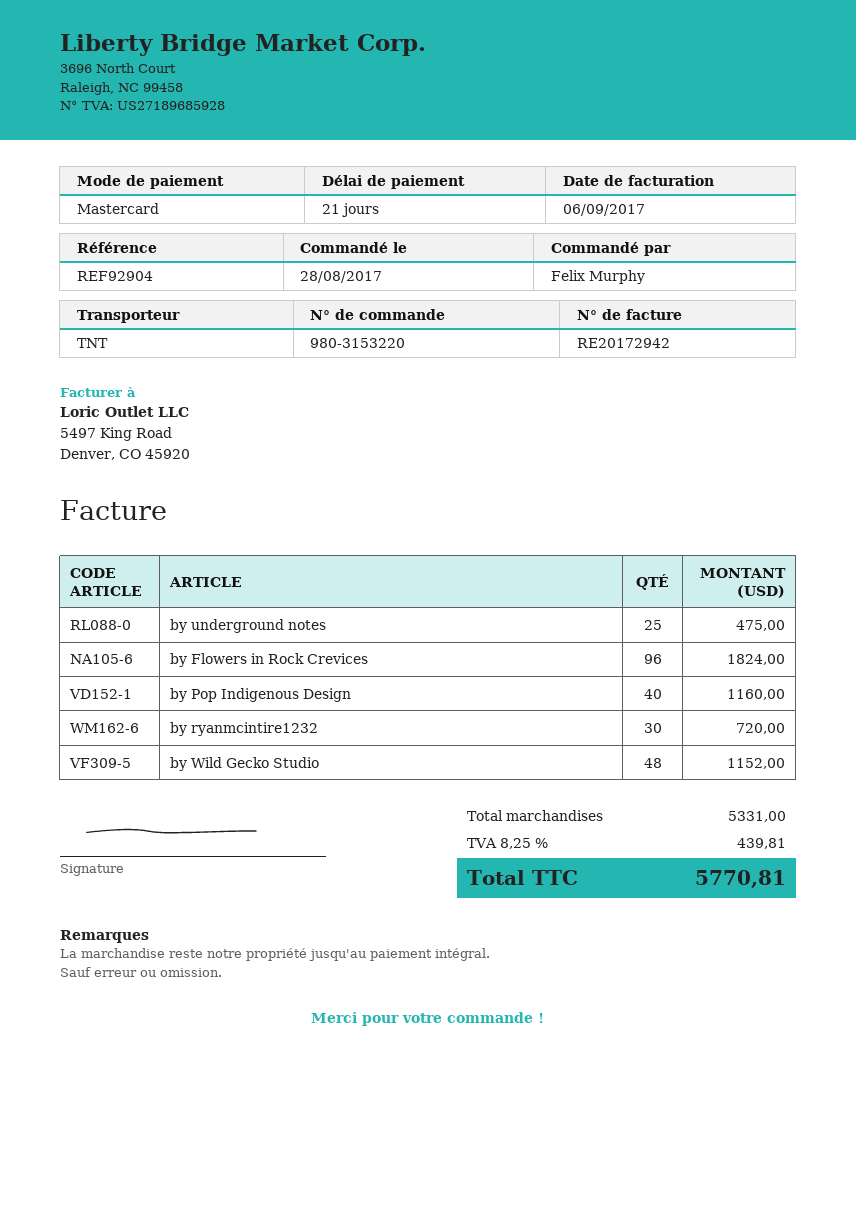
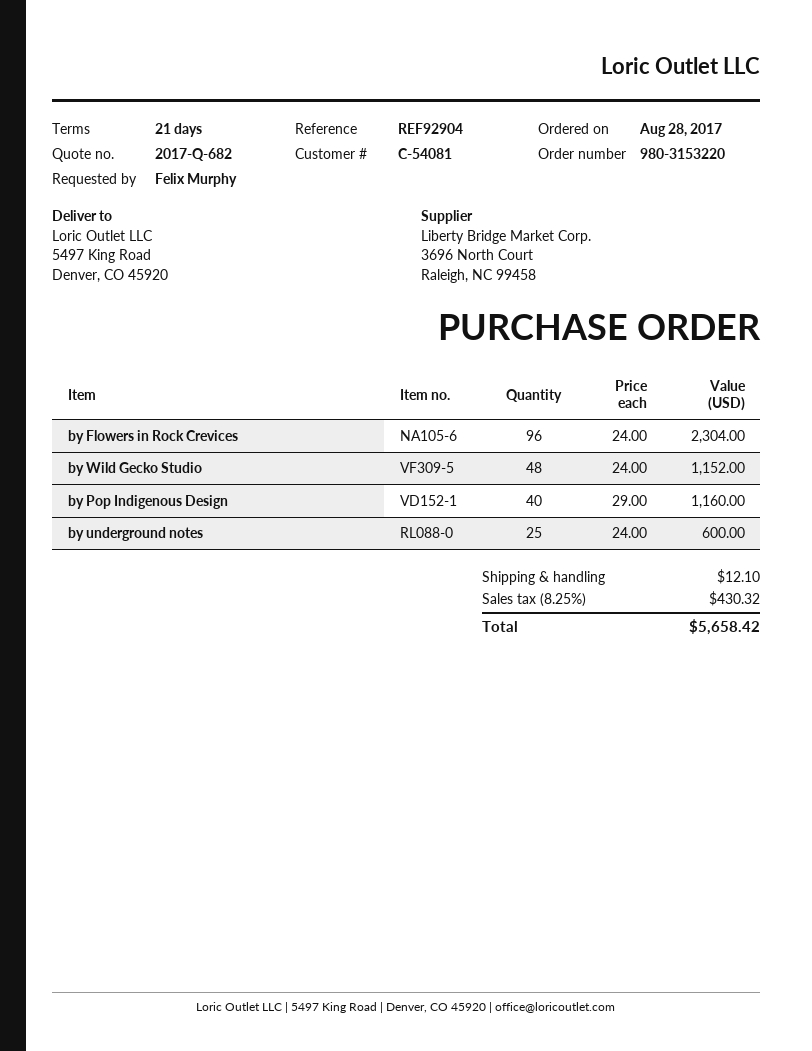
by underground notes: 25 for 475.00 -> 25 for 600.00
by Flowers in Rock Crevices: 96 for 1824.00 -> 96 for 2304.00
by ryanmcintire1232: 30 for 720.00 -> none
shipping: none -> 12.10
tax: 8.25% = 439.81 -> 8.25% = 430.32
total: 5770.81 -> 5658.42

